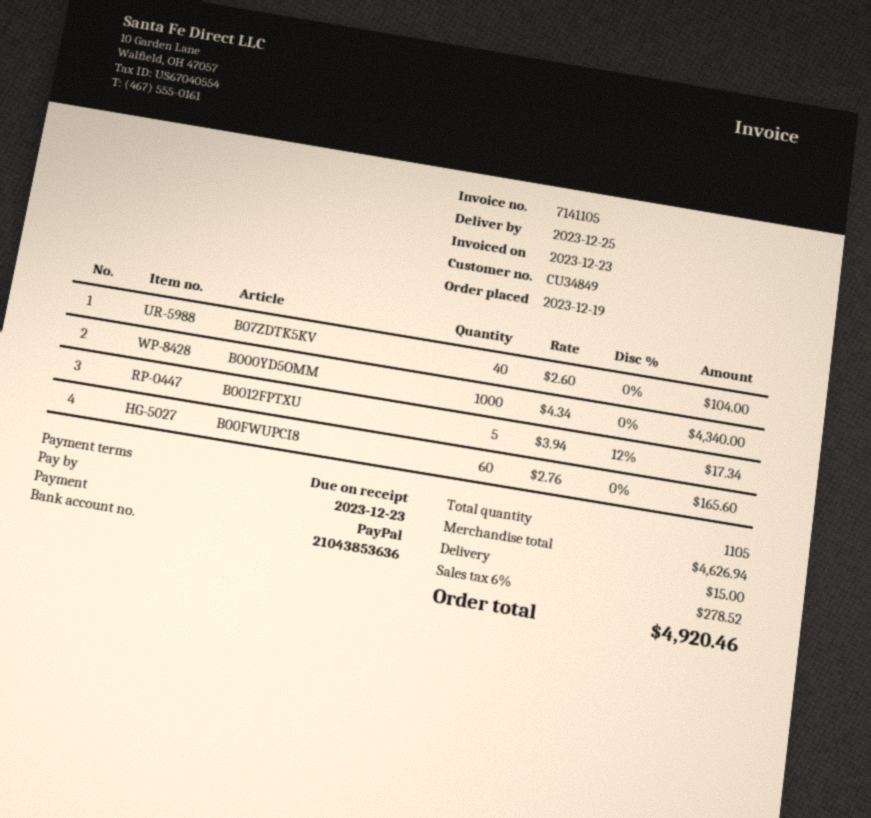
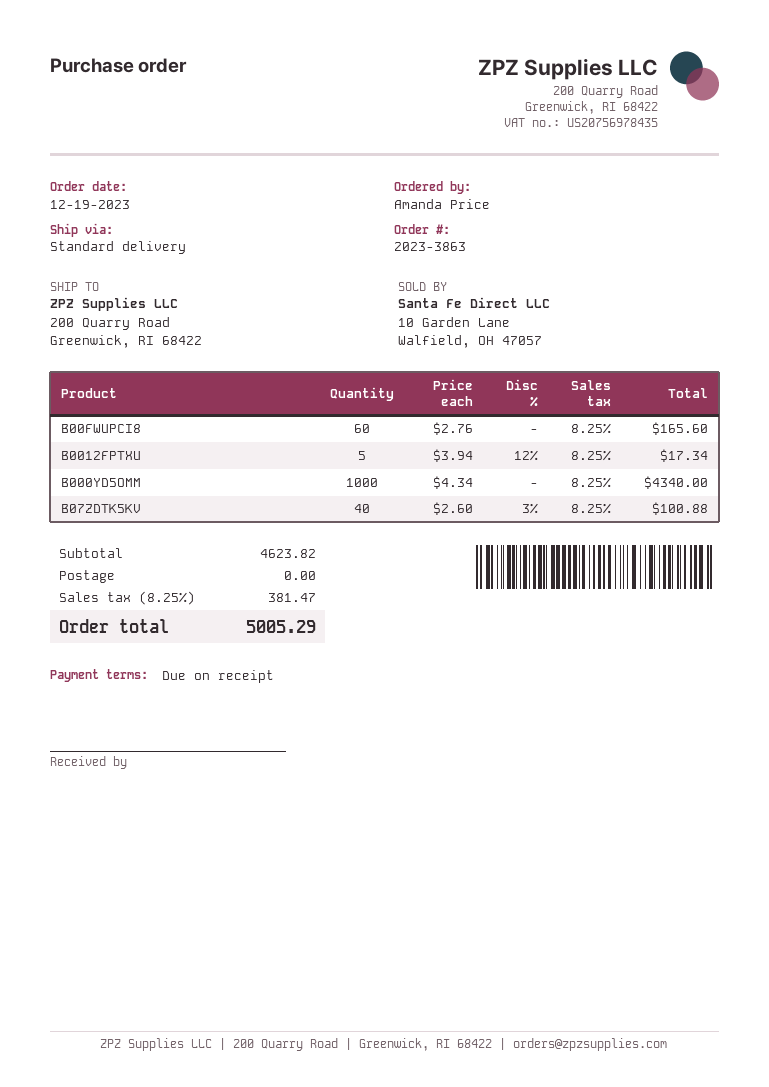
B07ZDTK5KV: 40 x 2.60 = 104.00 -> 40 x 2.60 - 3% = 100.88
subtotal: 4626.94 -> 4623.82
shipping: 15.00 -> 0.00
tax: 6% = 278.52 -> 8.25% = 381.47
total: 4920.46 -> 5005.29

